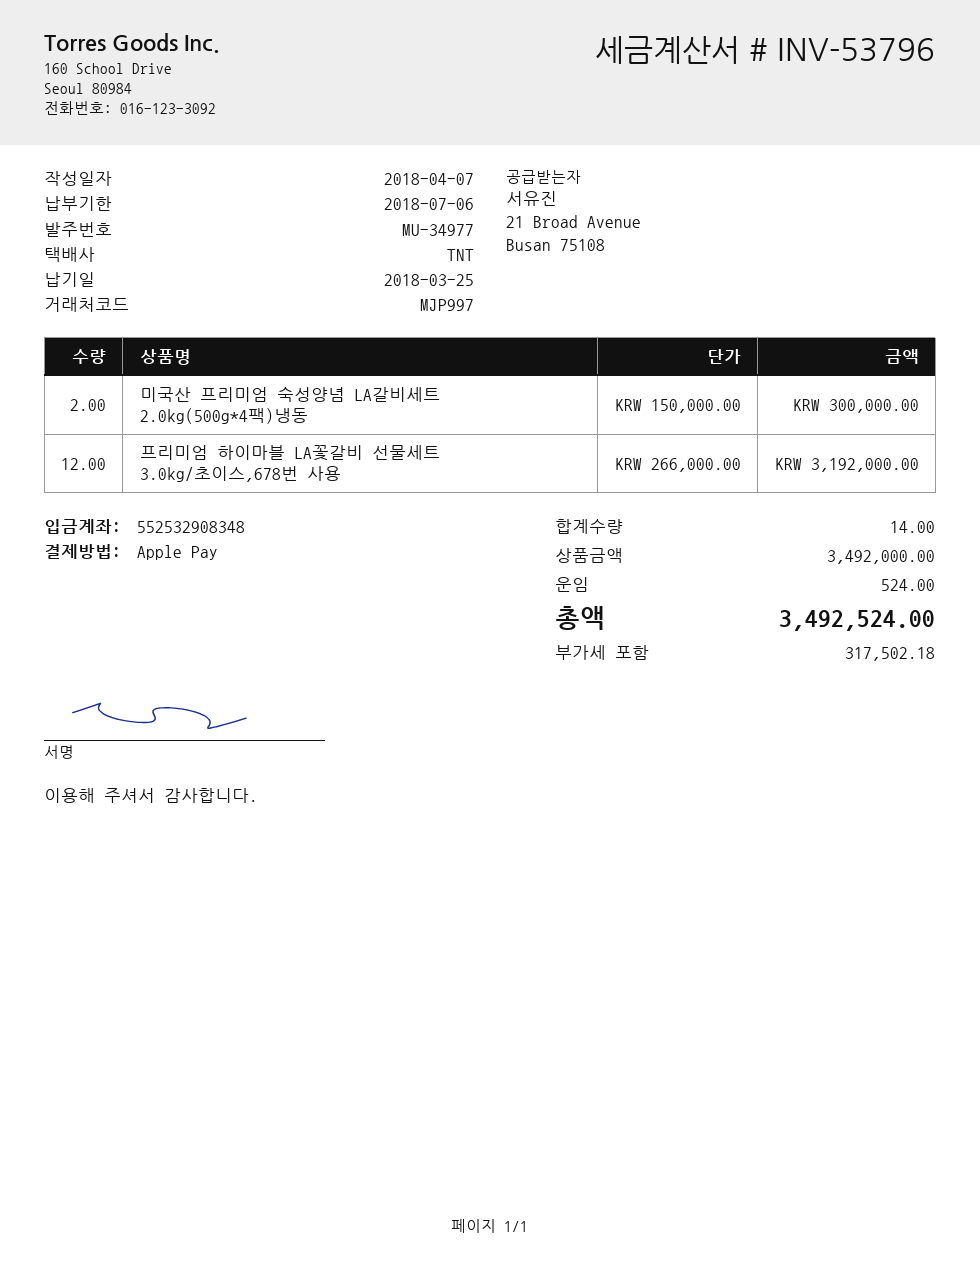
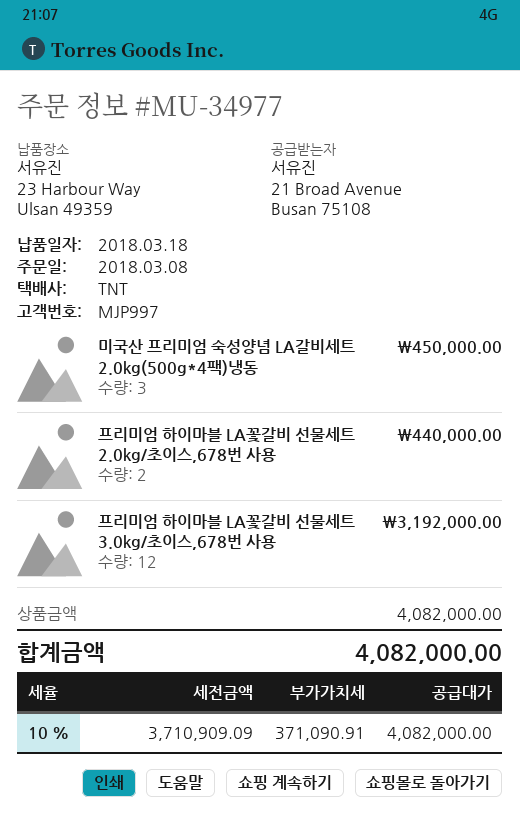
delivery date: 2018-03-25 -> 2018-03-18
미국산 프리미엄 숙성양념 LA갈비세트 2.0kg(500g*4팩)냉동: 2 for 300000.00 -> 3 for 450000.00
프리미엄 하이마블 LA꽃갈비 선물세트 2.0kg/초이스,678번 사용: none -> 2 for 440000.00
subtotal: 3492000.00 -> 4082000.00
shipping: 524.00 -> none
tax: 317502.18 -> 371090.91
total: 3492524.00 -> 4082000.00

